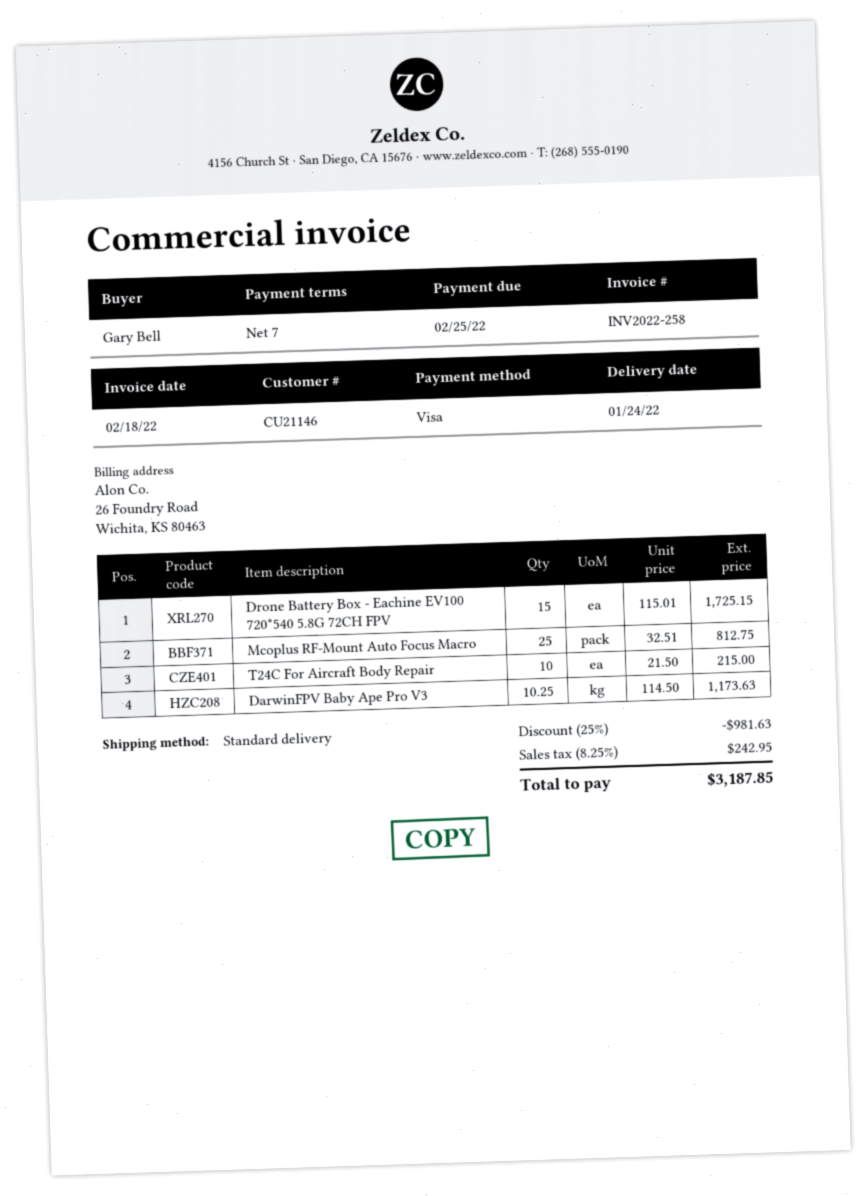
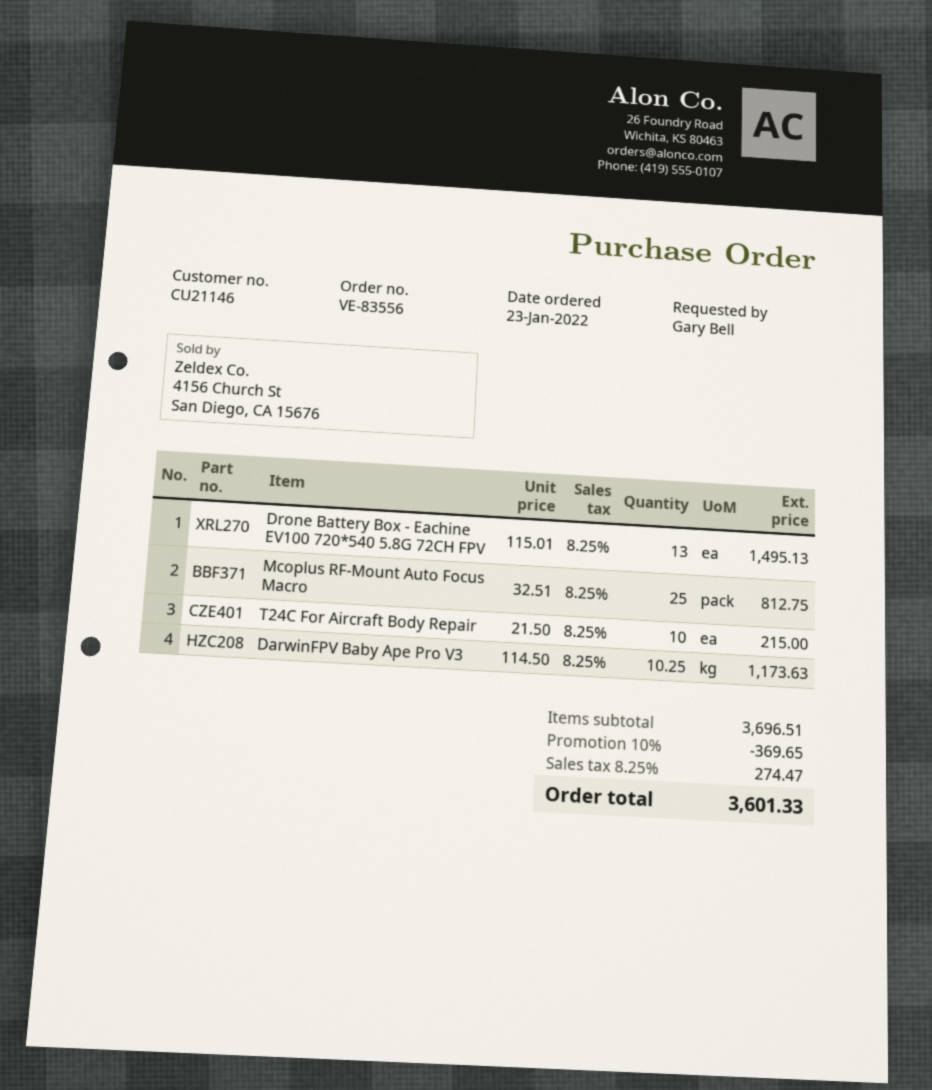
Drone Battery Box - Eachine EV100 720*540 5.8G 72CH FPV: 15 x 115.01 = 1725.15 -> 13 x 115.01 = 1495.13
discount: 25% = 981.63 -> 10% = 369.65
tax: 8.25% = 242.95 -> 8.25% = 274.47
total: 3187.85 -> 3601.33

